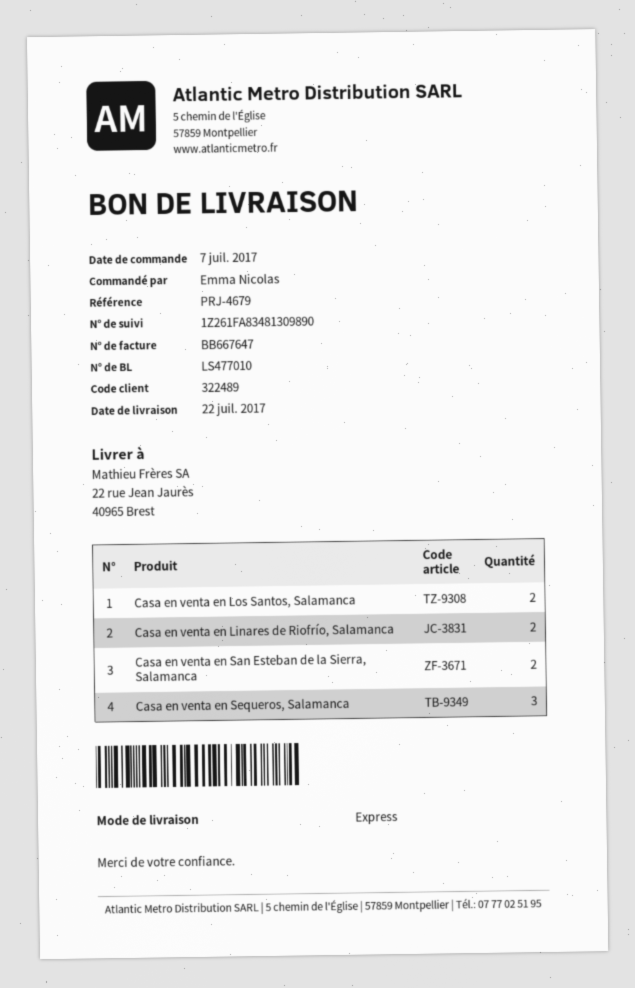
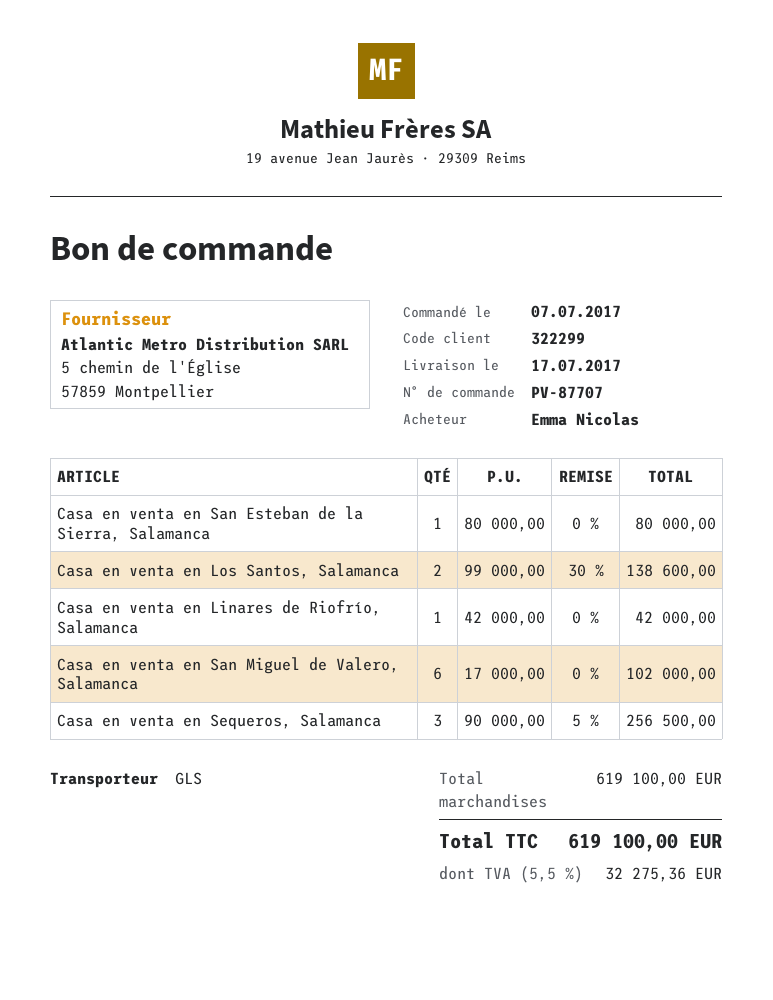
delivery date: 2017-07-22 -> 2017-07-17
customer number: 322489 -> 322299
shipping method: express -> GLS
Casa en venta en Linares de Riofrío, Salamanca: 2 -> 1
Casa en venta en San Esteban de la Sierra, Salamanca: 2 -> 1
Casa en venta en San Miguel de Valero, Salamanca: none -> 6

